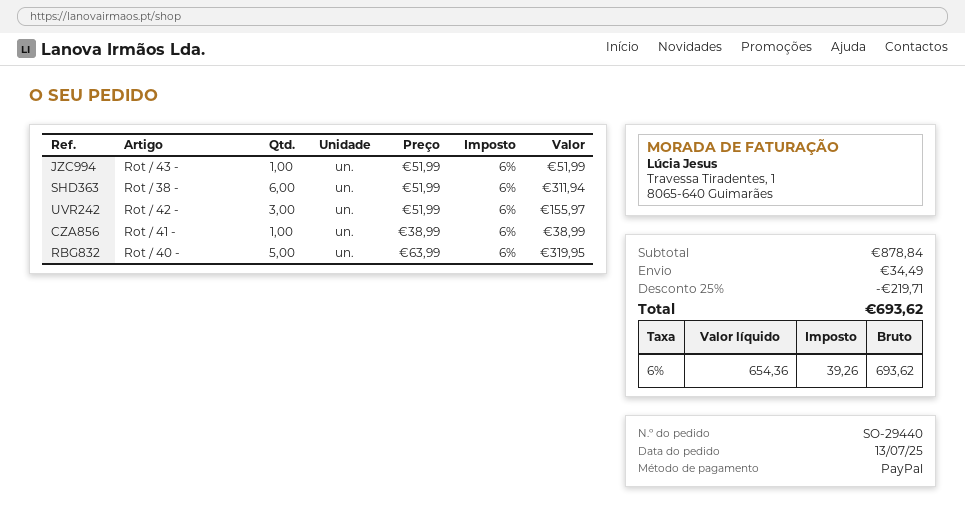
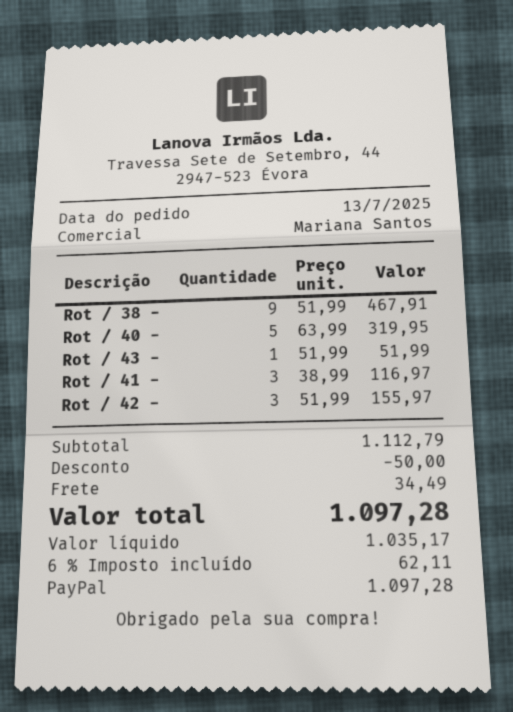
Rot / 38 -: 6 x 51.99 = 311.94 -> 9 x 51.99 = 467.91
Rot / 41 -: 1 x 38.99 = 38.99 -> 3 x 38.99 = 116.97
subtotal: 878.84 -> 1112.79
discount: 219.71 -> 50.00
net: 654.36 -> 1035.17
tax: 6% = 39.26 -> 6% = 62.11
total: 693.62 -> 1097.28

